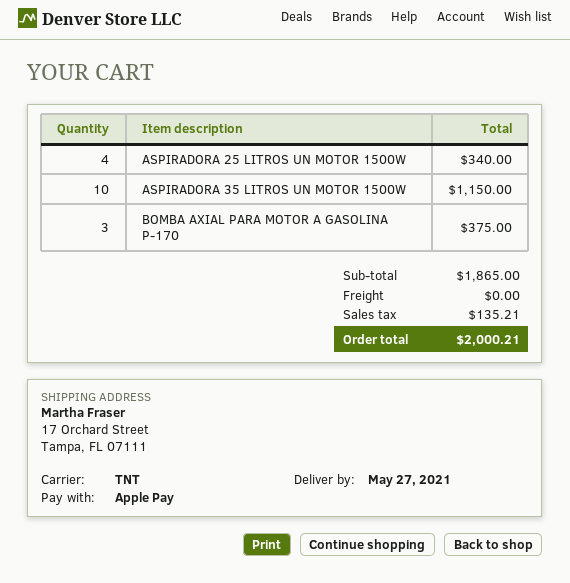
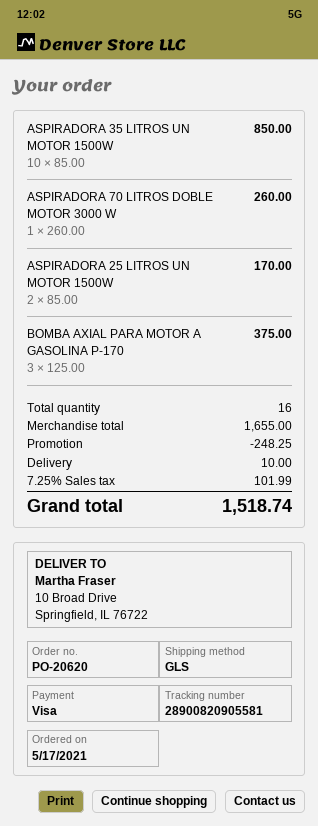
payment method: Apple Pay -> Visa
shipping method: TNT -> GLS
ship to: 17 Orchard Street, Tampa, FL 07111 -> 10 Broad Drive, Springfield, IL 76722
ASPIRADORA 25 LITROS UN MOTOR 1500W: 4 for 340.00 -> 2 for 170.00
ASPIRADORA 35 LITROS UN MOTOR 1500W: 10 for 1150.00 -> 10 for 850.00
ASPIRADORA 70 LITROS DOBLE MOTOR 3000 W: none -> 1 for 260.00
subtotal: 1865.00 -> 1655.00
discount: none -> 248.25
shipping: 0.00 -> 10.00
tax: 135.21 -> 101.99
total: 2000.21 -> 1518.74

